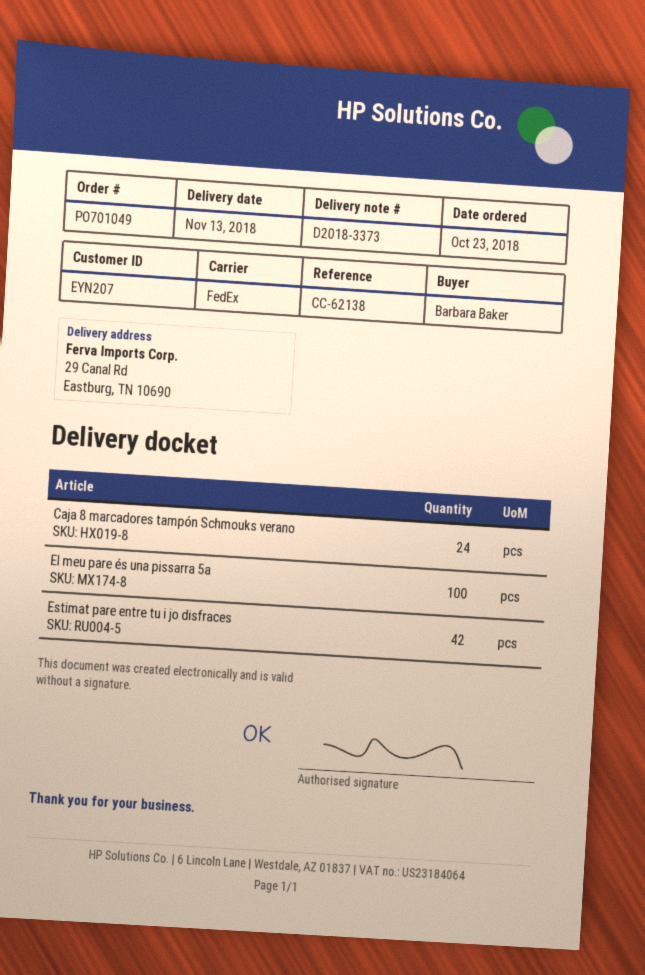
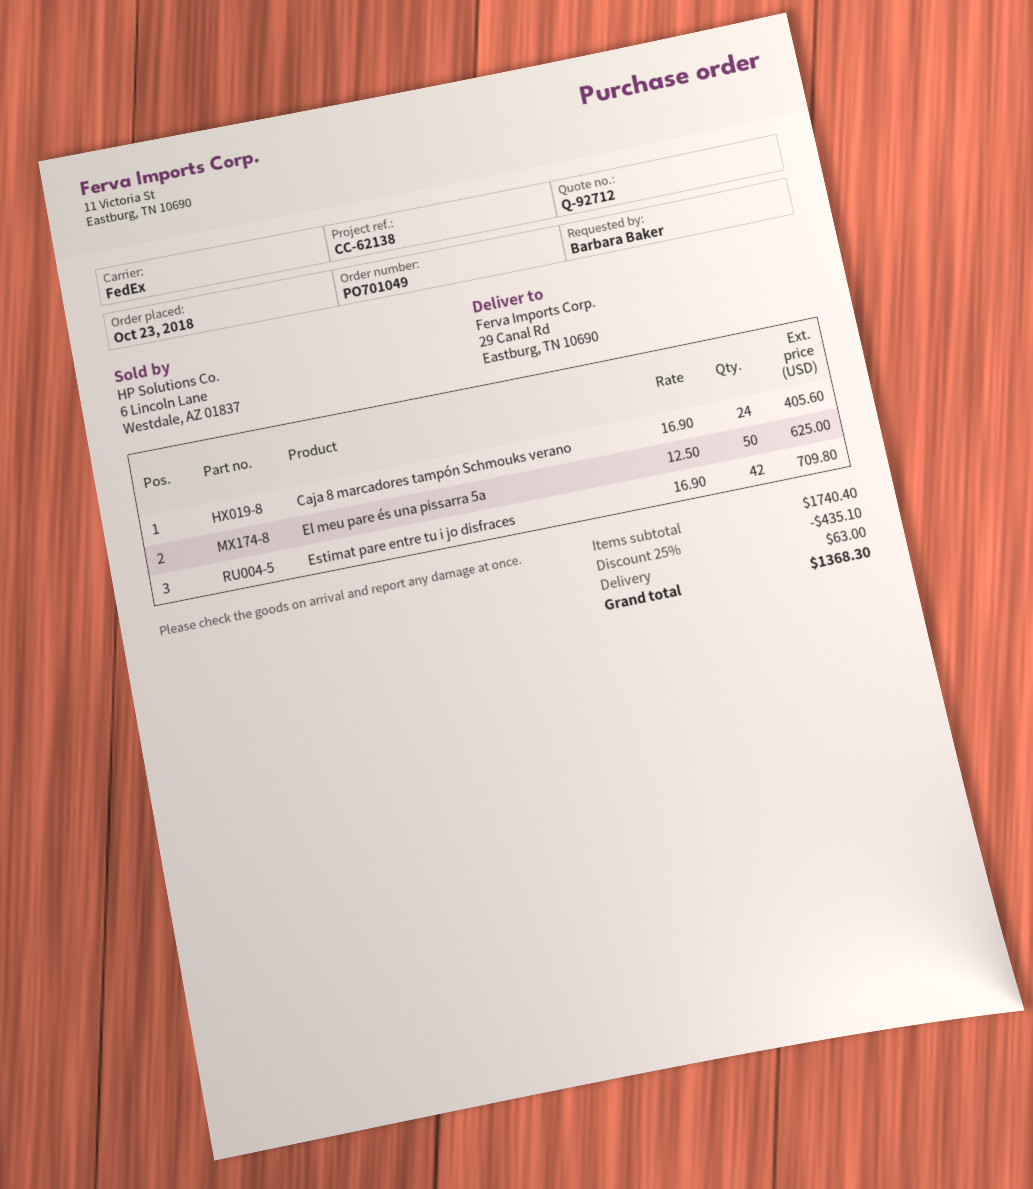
El meu pare és una pissarra 5a: 100 -> 50

